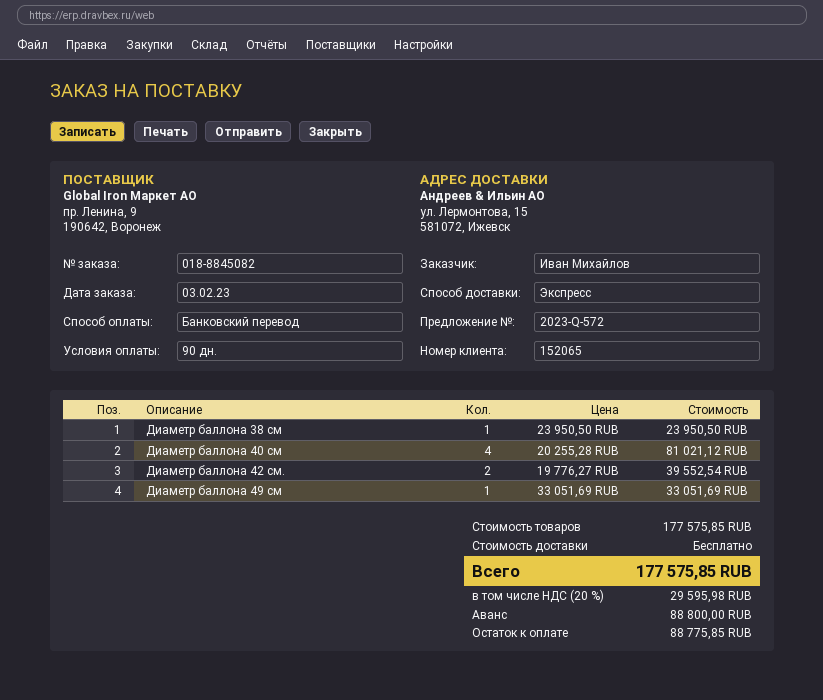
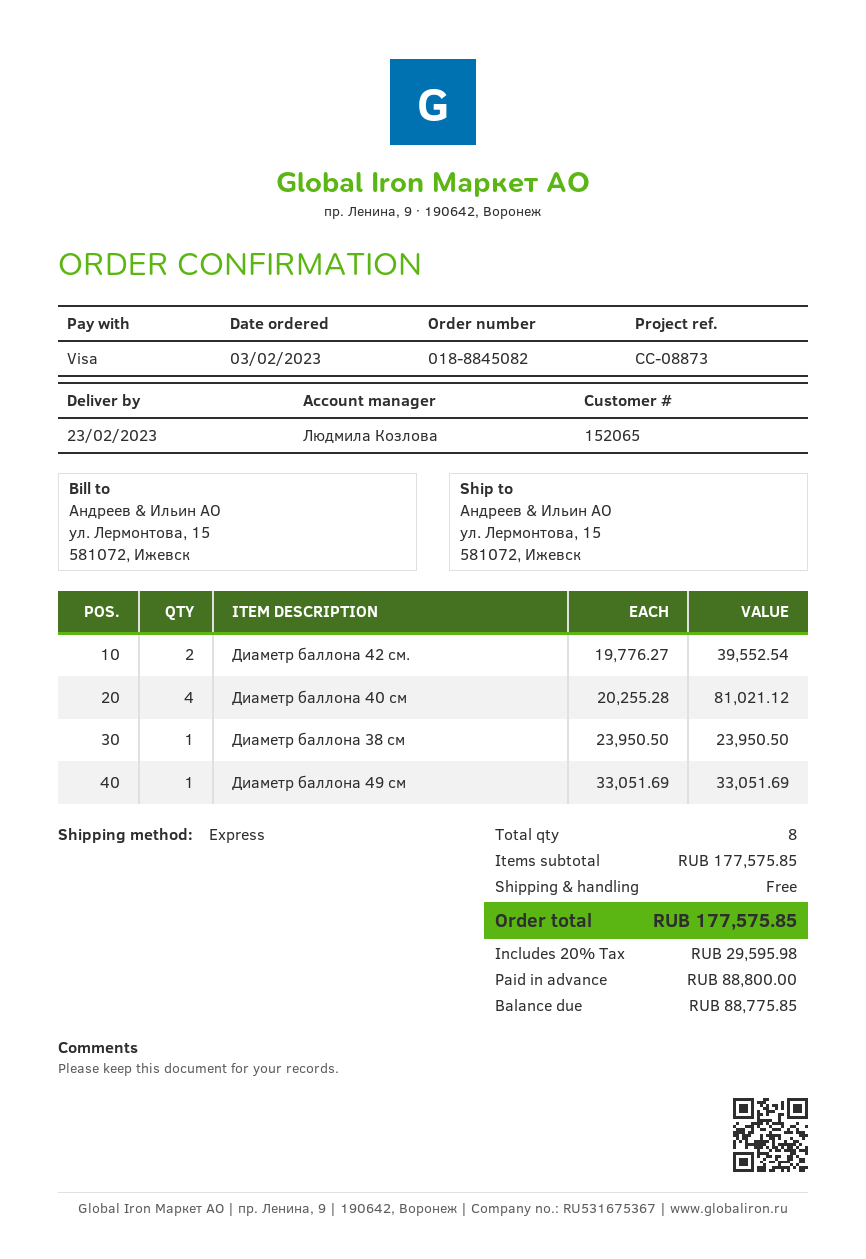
payment method: bank transfer -> Visa

